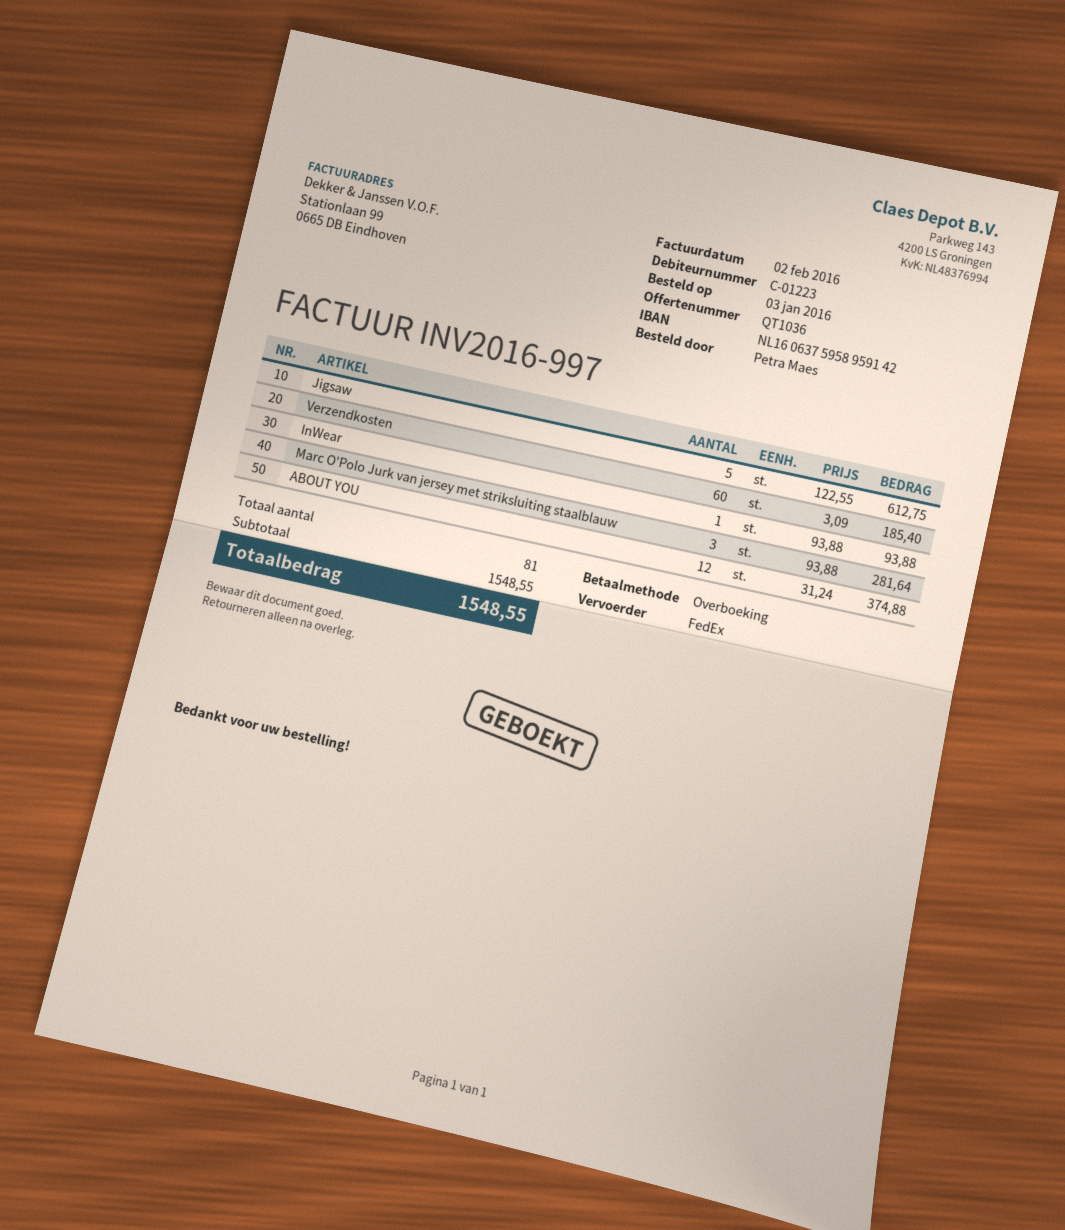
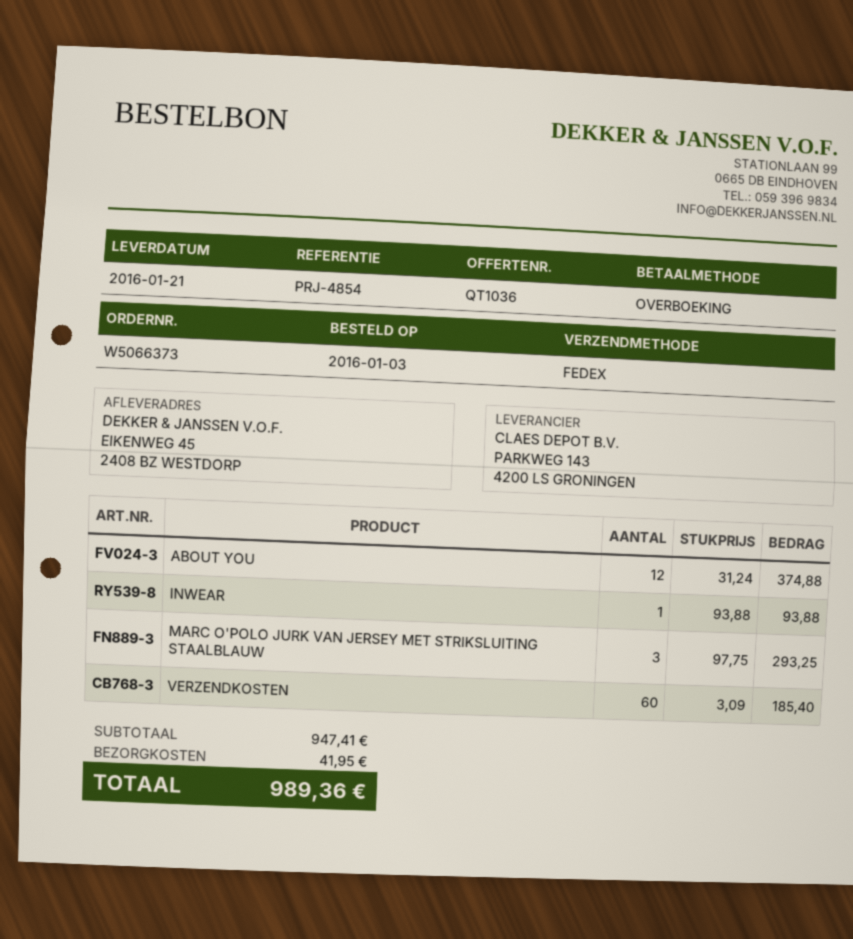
Jigsaw: 5 x 122.55 = 612.75 -> none
Marc O'Polo Jurk van jersey met striksluiting staalblauw: 3 x 93.88 = 281.64 -> 3 x 97.75 = 293.25
subtotal: 1548.55 -> 947.41
shipping: none -> 41.95
total: 1548.55 -> 989.36

